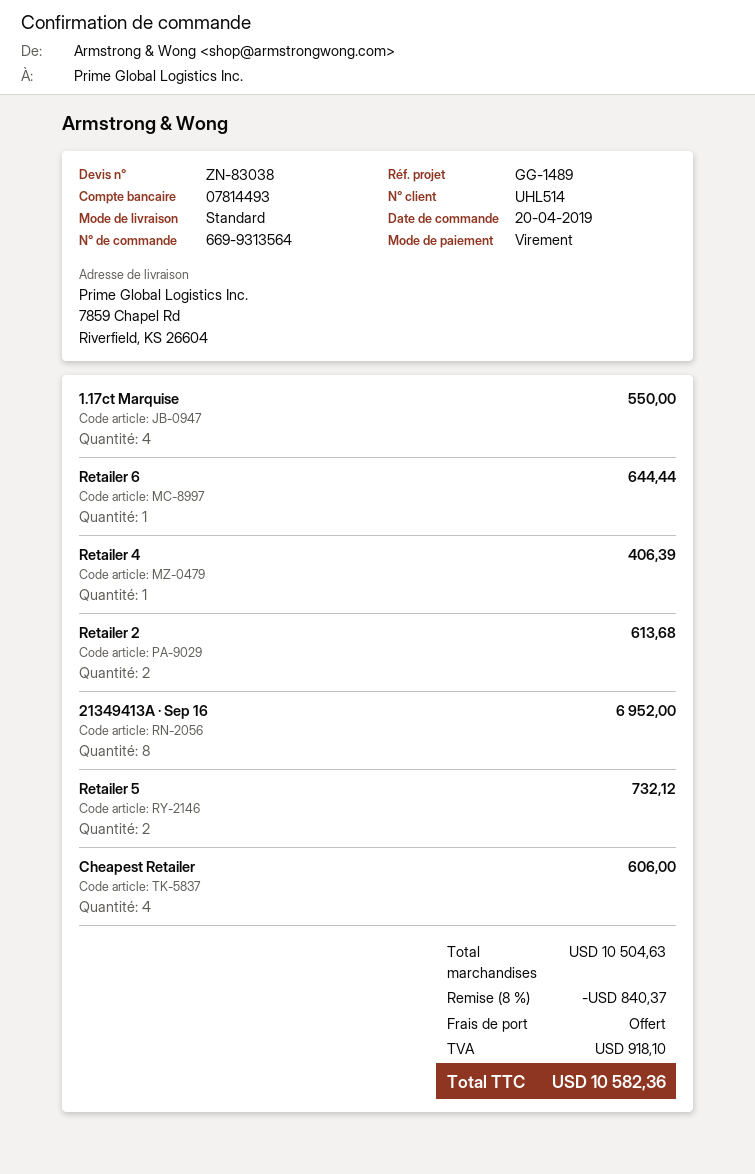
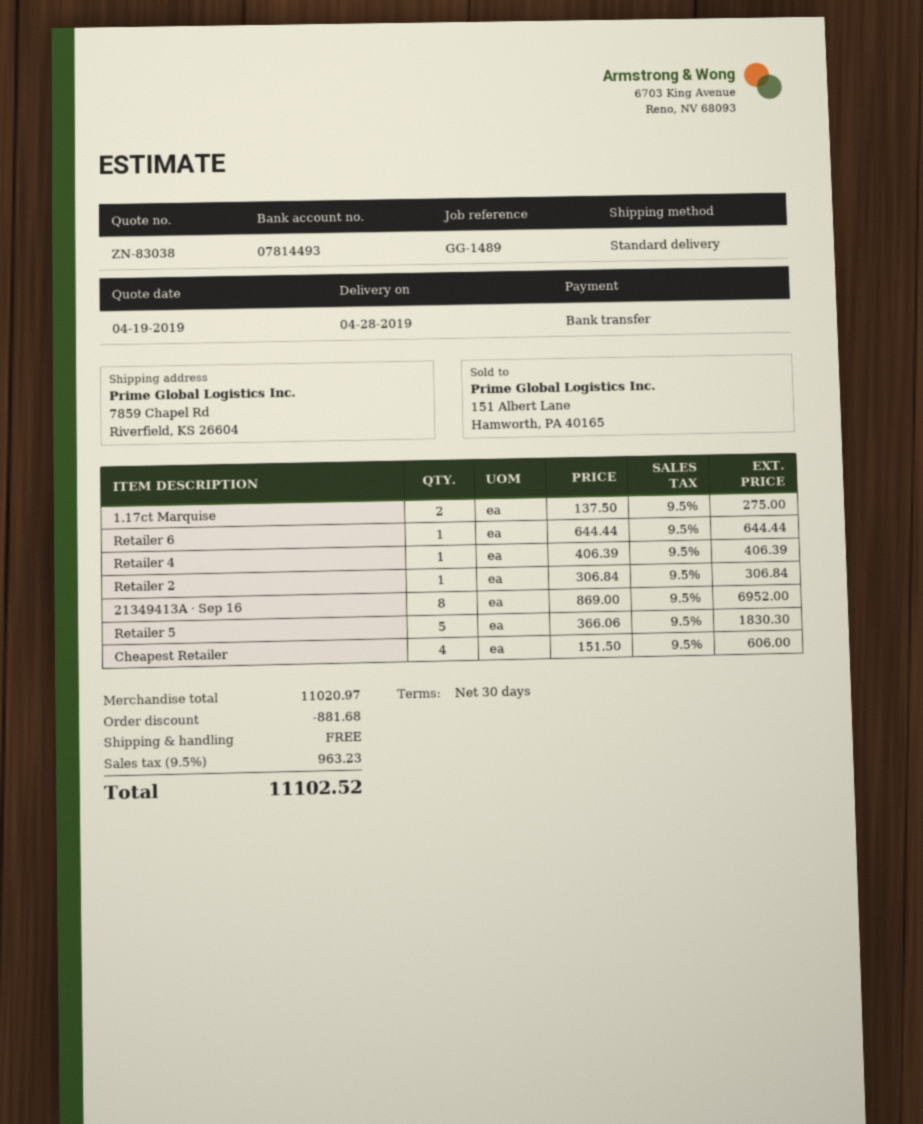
1.17ct Marquise: 4 for 550.00 -> 2 for 275.00
Retailer 2: 2 for 613.68 -> 1 for 306.84
Retailer 5: 2 for 732.12 -> 5 for 1830.30
subtotal: 10504.63 -> 11020.97
discount: 840.37 -> 881.68
tax: 918.10 -> 963.23
total: 10582.36 -> 11102.52

